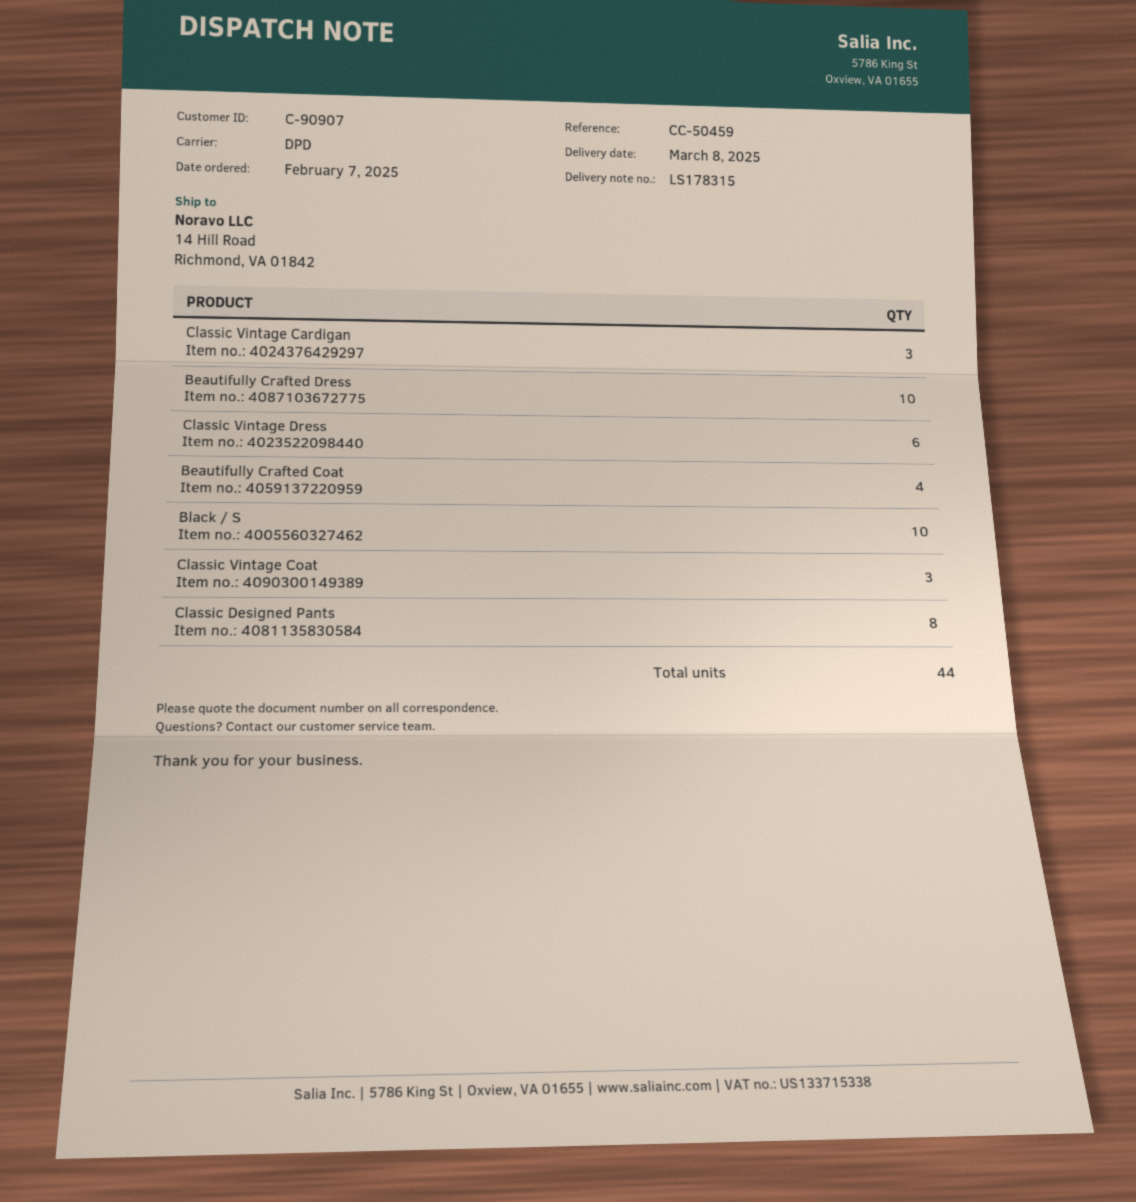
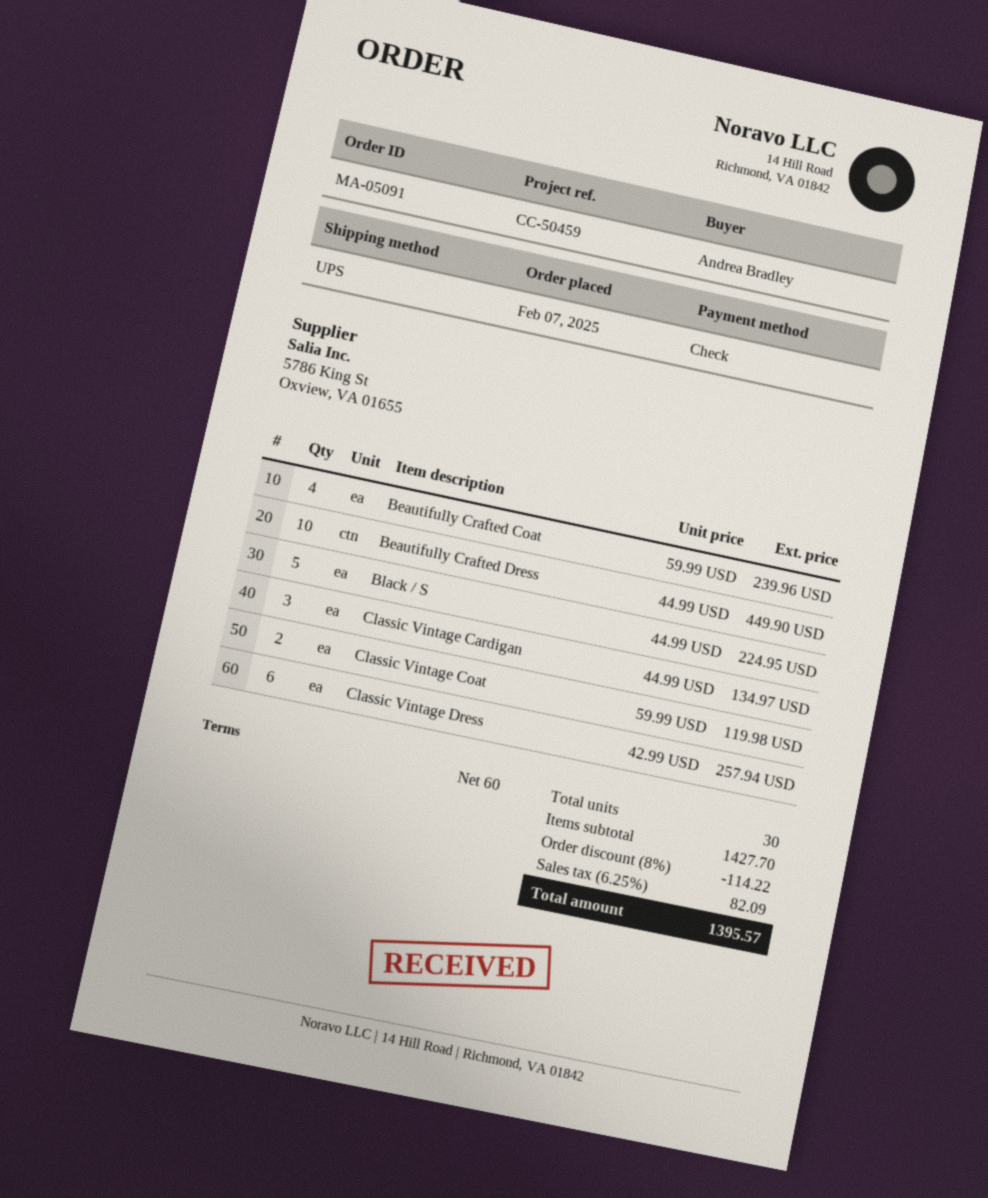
shipping method: DPD -> UPS
Black / S: 10 -> 5
Classic Vintage Coat: 3 -> 2
Classic Designed Pants: 8 -> none
total quantity: 44 -> 30

